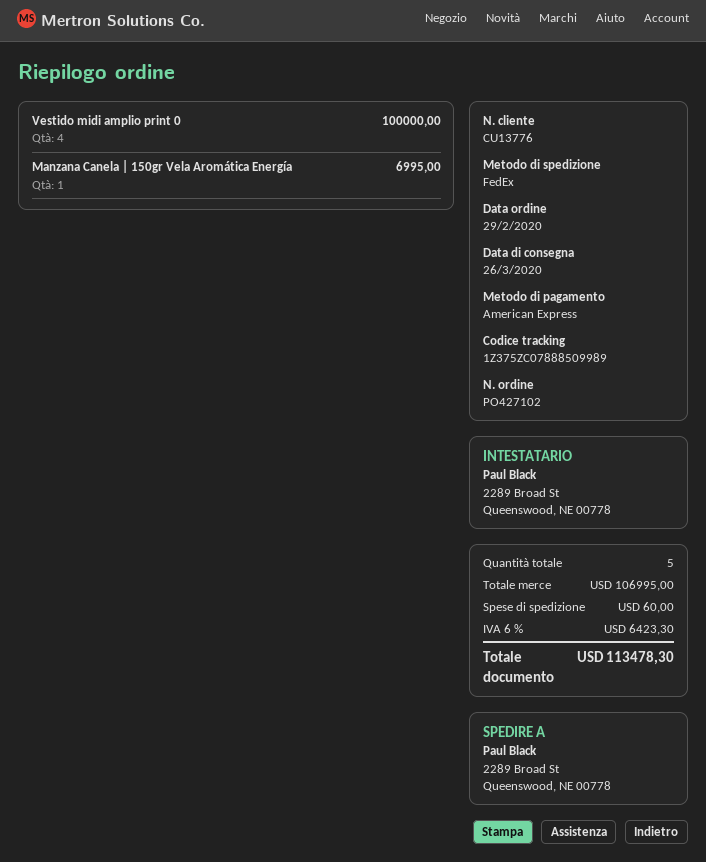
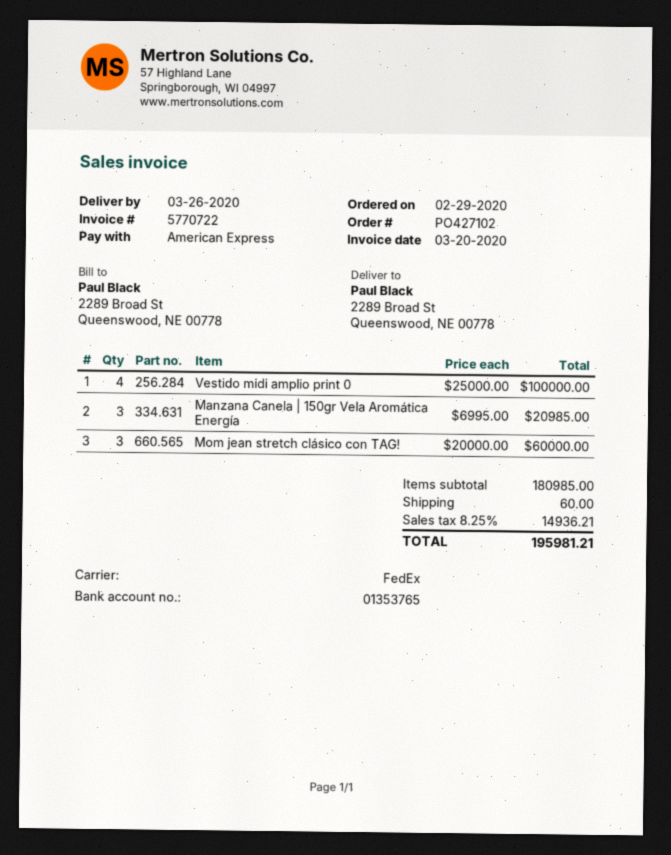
Manzana Canela | 150gr Vela Aromática Energía: 1 for 6995.00 -> 3 for 20985.00
Mom jean stretch clásico con TAG!: none -> 3 for 60000.00
subtotal: 106995.00 -> 180985.00
tax: 6% = 6423.30 -> 8.25% = 14936.21
total: 113478.30 -> 195981.21

